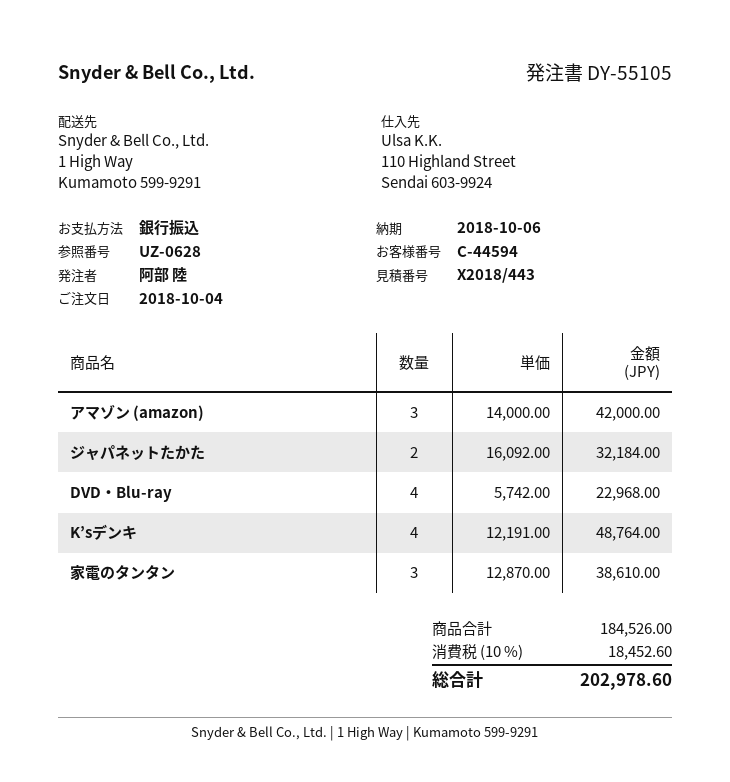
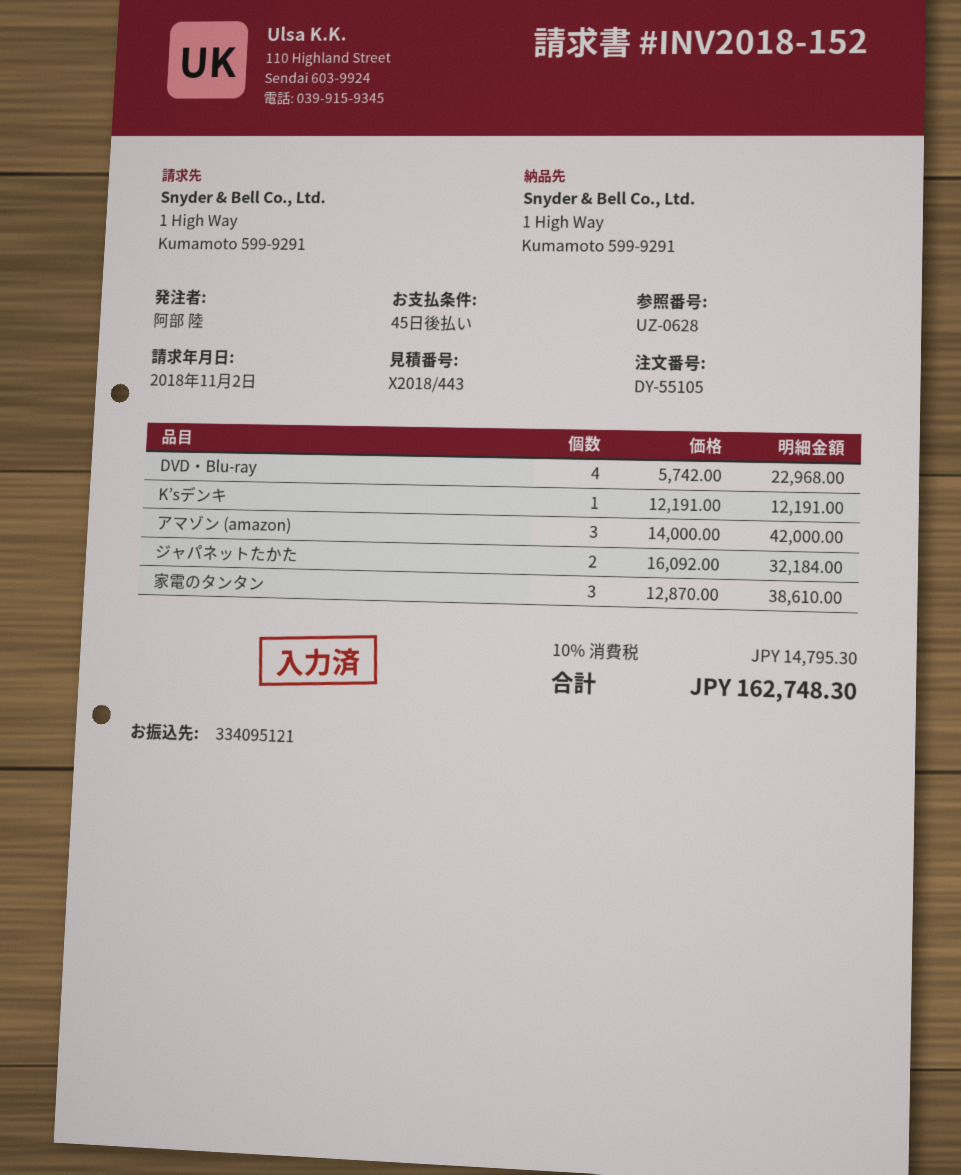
K’sデンキ: 4 x 12191.00 = 48764.00 -> 1 x 12191.00 = 12191.00
tax: 10% = 18452.60 -> 10% = 14795.30
total: 202978.60 -> 162748.30

